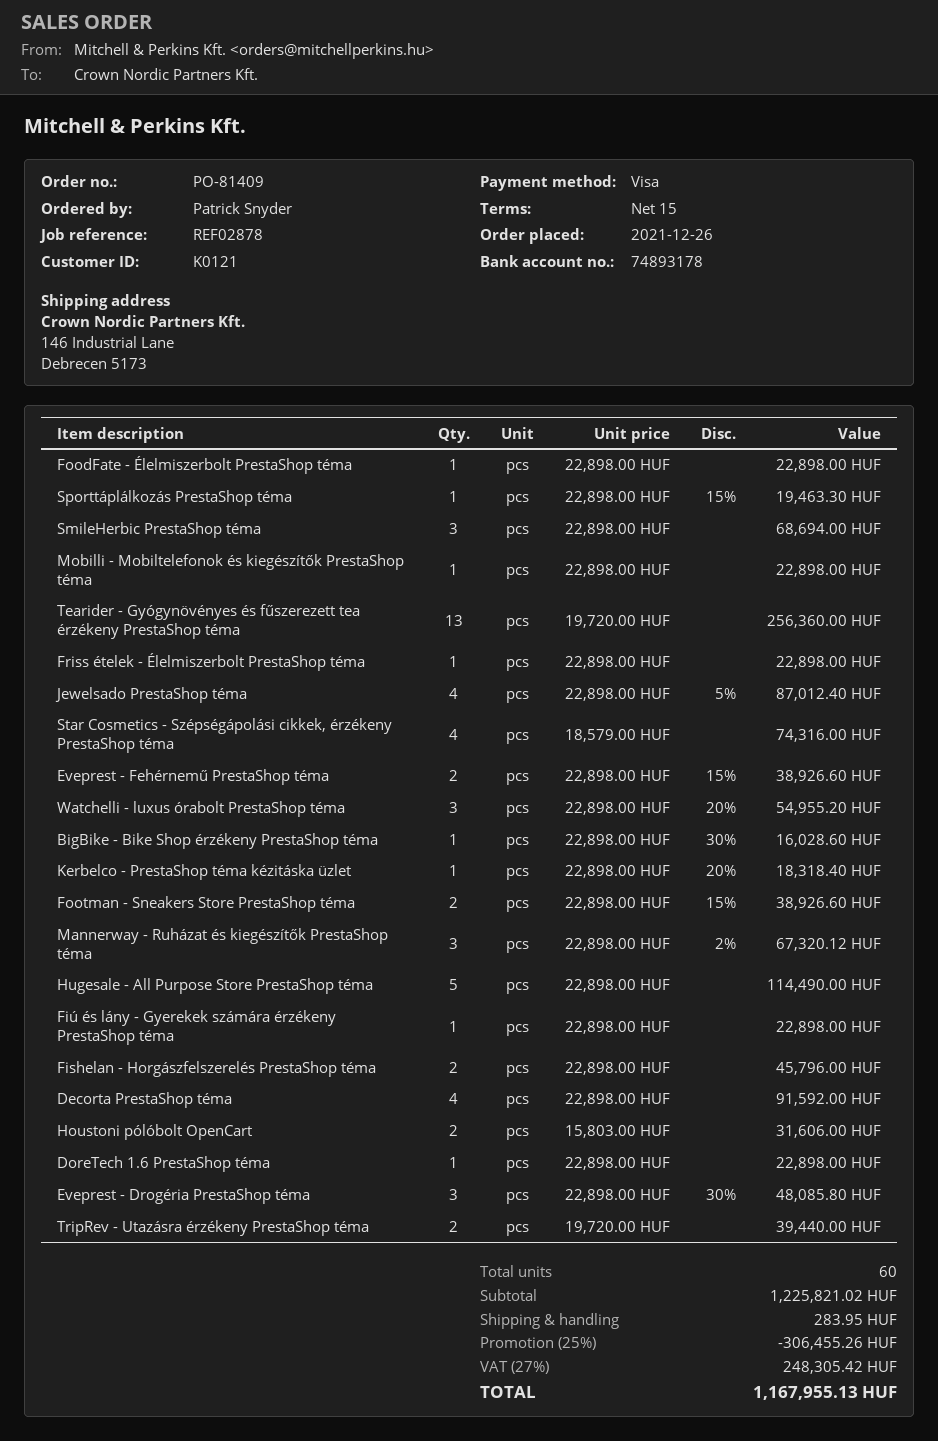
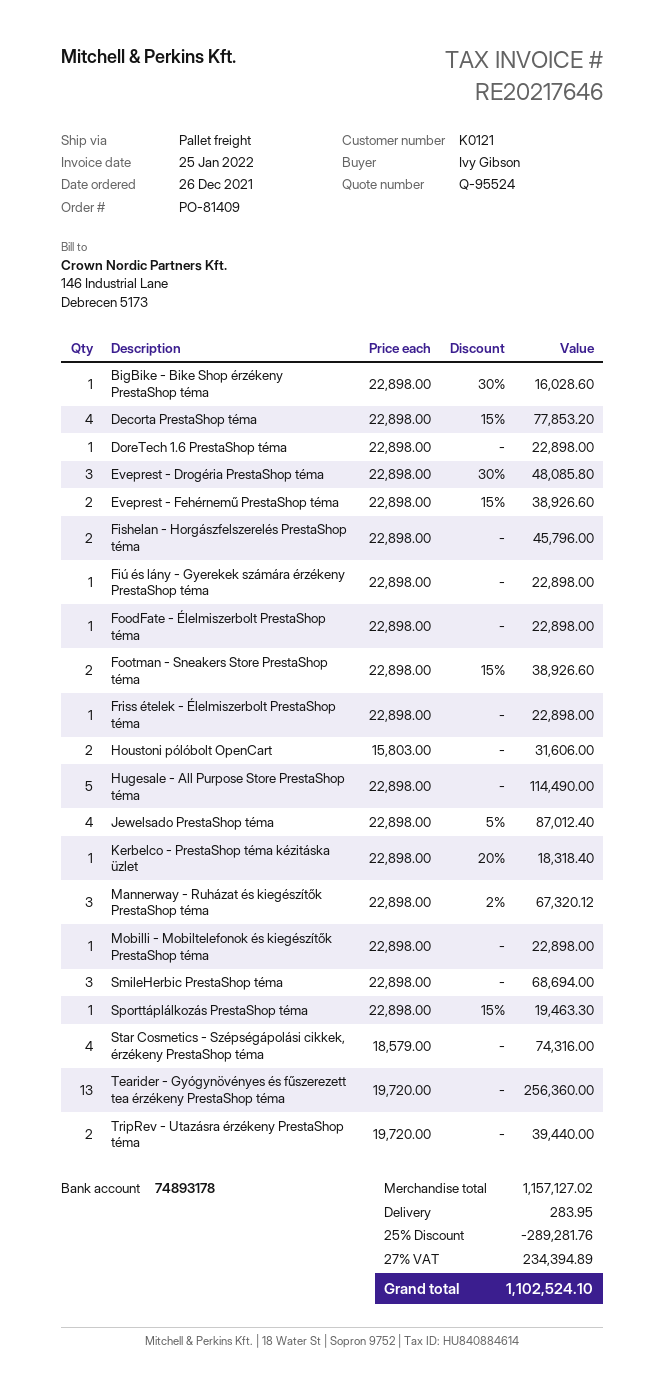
ordered by: Patrick Snyder -> Ivy Gibson
Watchelli - luxus órabolt PrestaShop téma: 3 x 22898.00 - 20% = 54955.20 -> none
Decorta PrestaShop téma: 4 x 22898.00 = 91592.00 -> 4 x 22898.00 - 15% = 77853.20
subtotal: 1225821.02 -> 1157127.02
discount: 25% = 306455.26 -> 25% = 289281.76
tax: 27% = 248305.42 -> 27% = 234394.89
total: 1167955.13 -> 1102524.10

